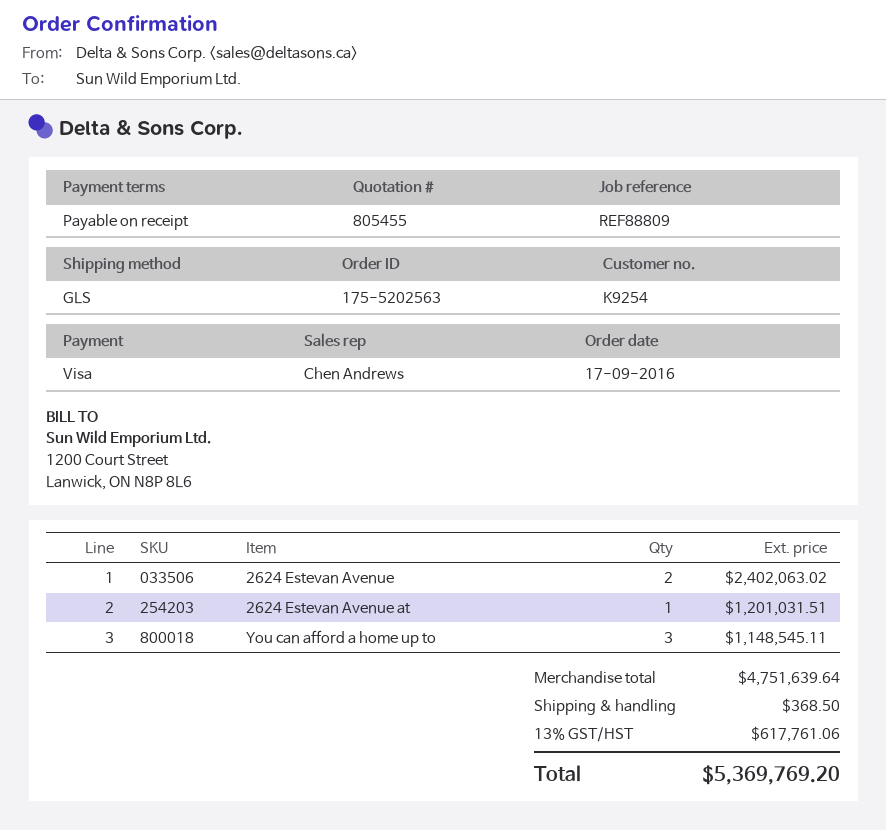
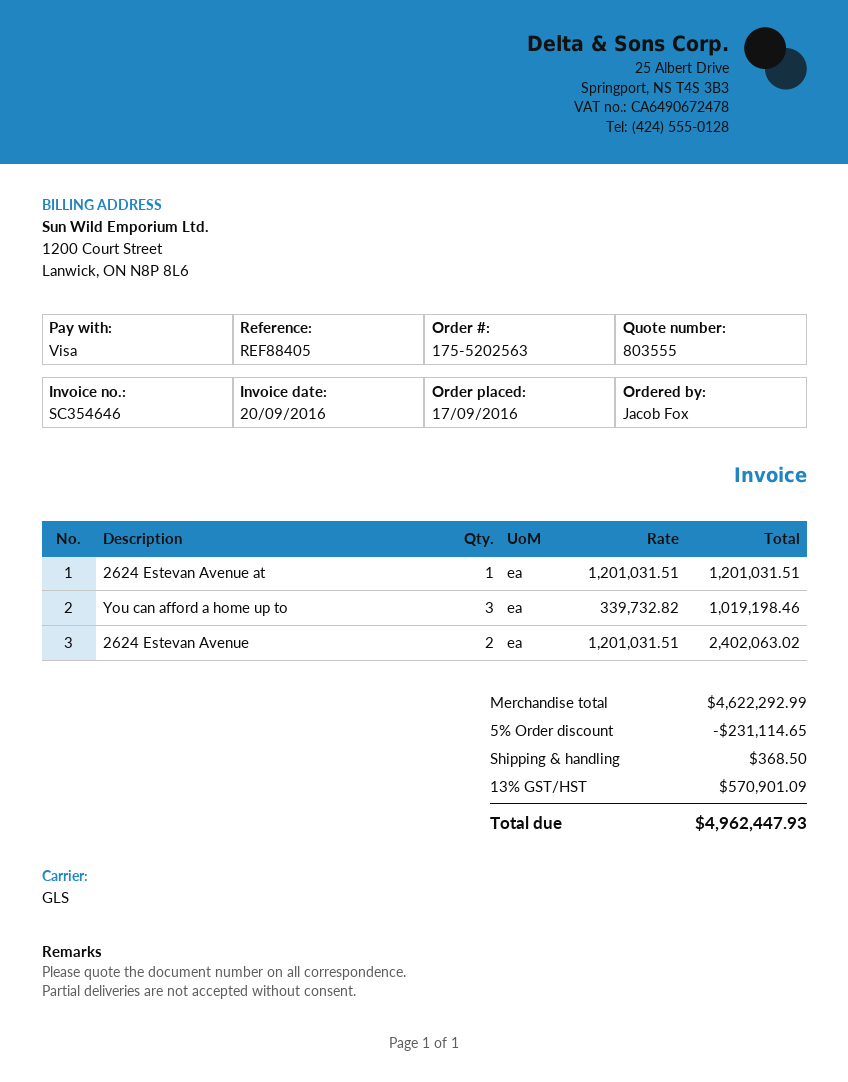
quote number: 805455 -> 803555
reference: REF88809 -> REF88405
You can afford a home up to: 3 for 1148545.11 -> 3 for 1019198.46
subtotal: 4751639.64 -> 4622292.99
discount: none -> 5% = 231114.65
tax: 13% = 617761.06 -> 13% = 570901.09
total: 5369769.20 -> 4962447.93

